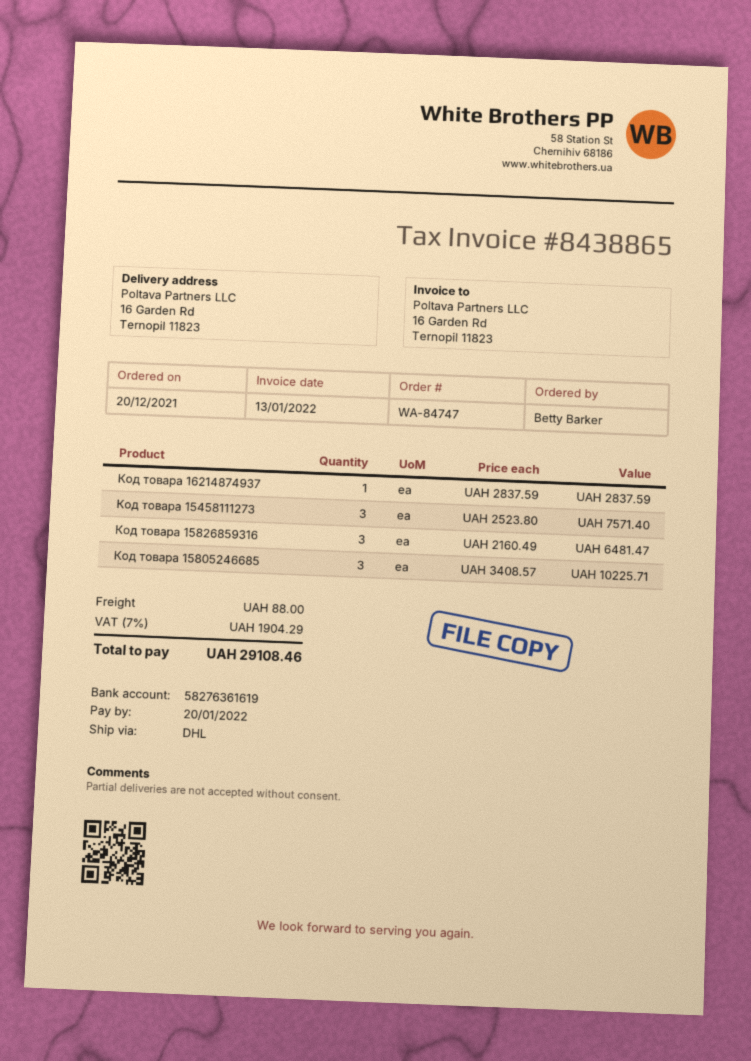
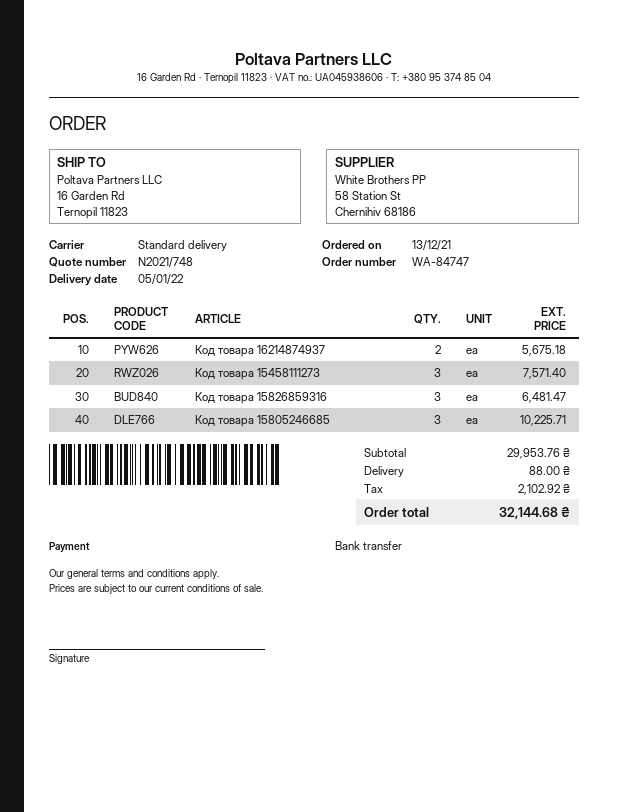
order date: 2021-12-20 -> 2021-12-13
shipping method: DHL -> standard
Код товара 16214874937: 1 for 2837.59 -> 2 for 5675.18
tax: 1904.29 -> 2102.92
total: 29108.46 -> 32144.68

